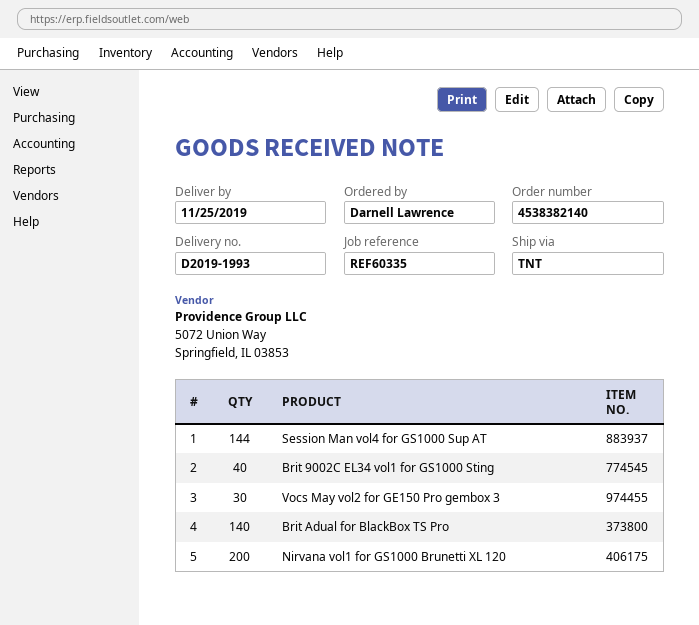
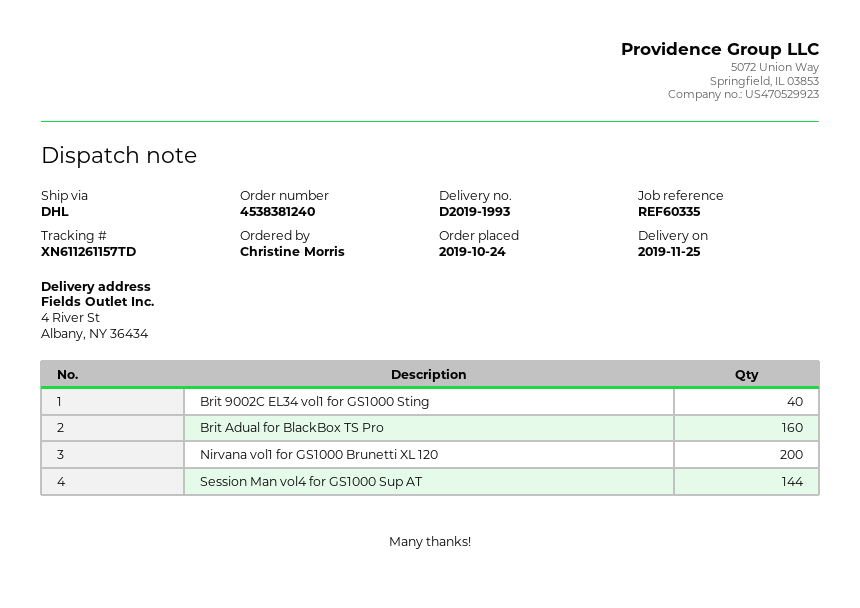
order number: 4538382140 -> 4538381240
ordered by: Darnell Lawrence -> Christine Morris
shipping method: TNT -> DHL
Vocs May vol2 for GE150 Pro gembox 3: 30 -> none
Brit Adual for BlackBox TS Pro: 140 -> 160

